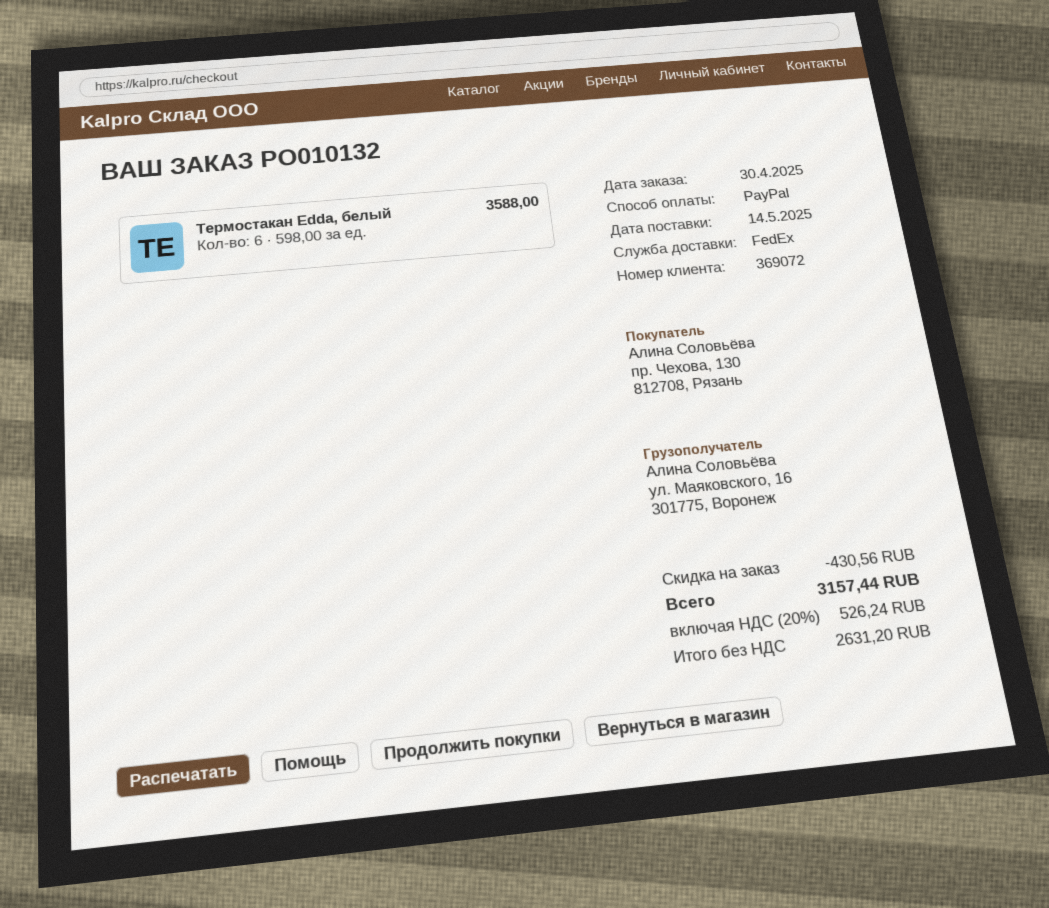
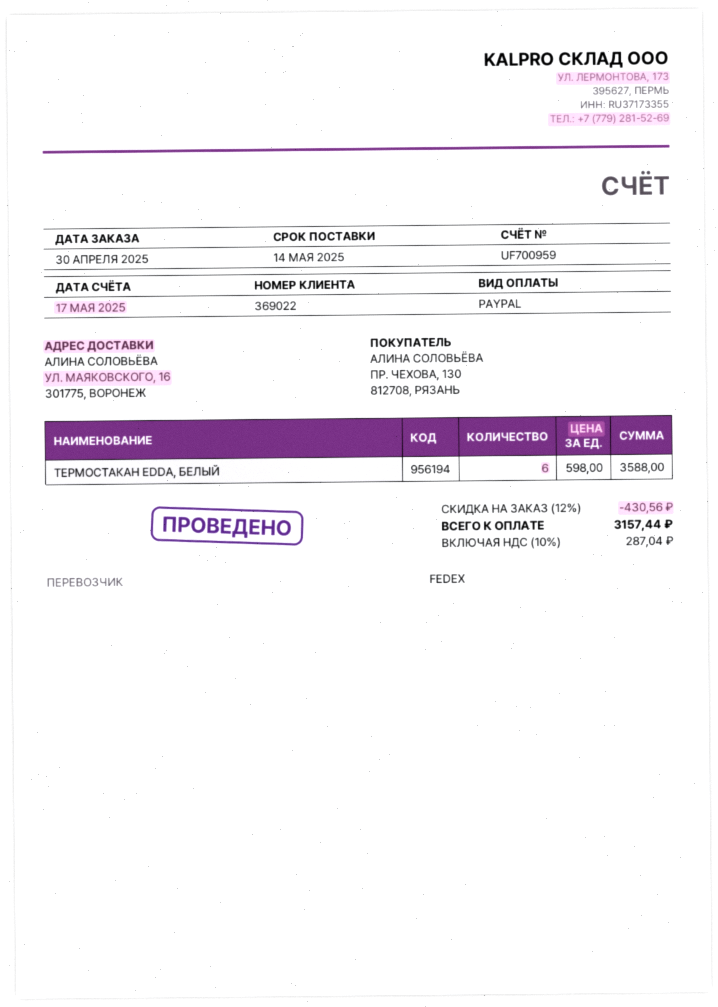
customer number: 369072 -> 369022
tax: 20% = 526.24 -> 10% = 287.04

